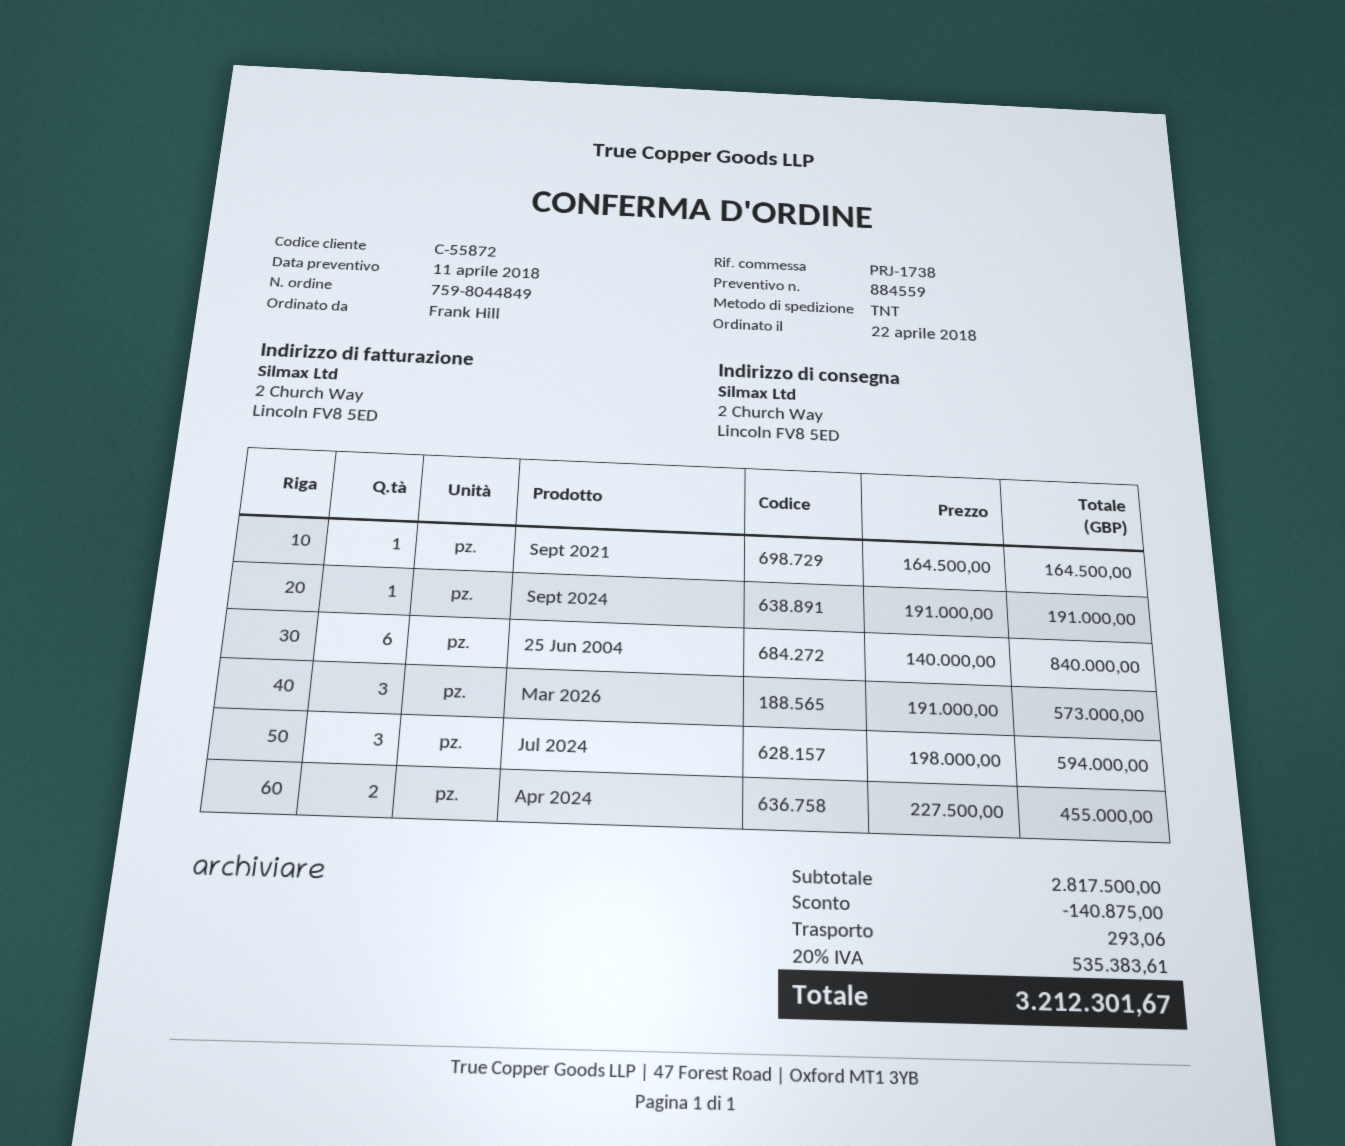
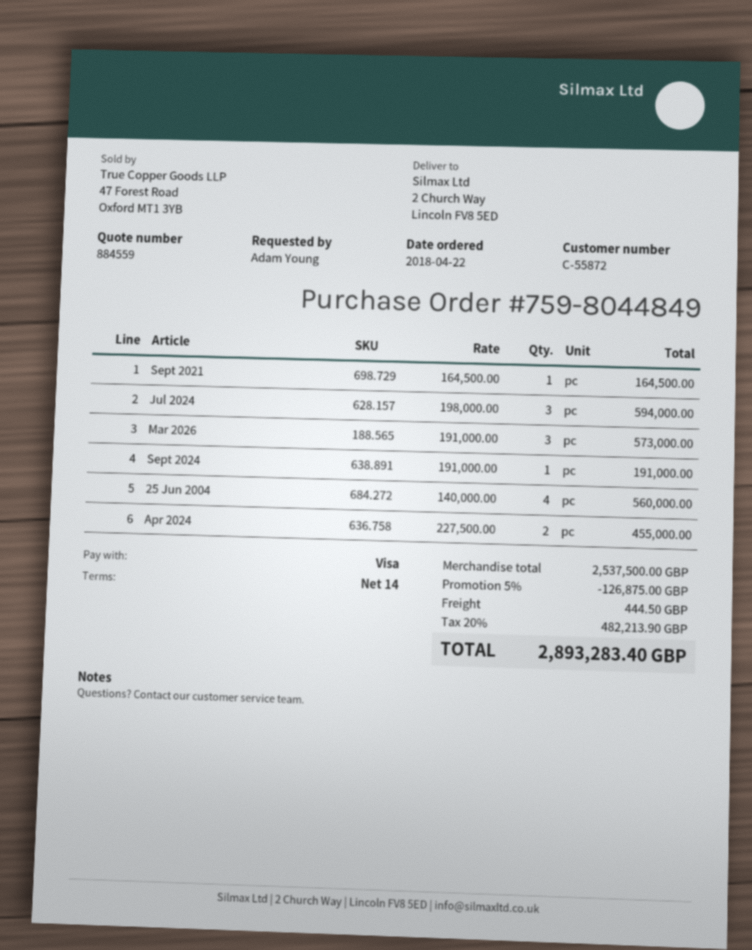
ordered by: Frank Hill -> Adam Young
25 Jun 2004: 6 x 140000.00 = 840000.00 -> 4 x 140000.00 = 560000.00
subtotal: 2817500.00 -> 2537500.00
discount: 140875.00 -> 126875.00
shipping: 293.06 -> 444.50
tax: 20% = 535383.61 -> 20% = 482213.90
total: 3212301.67 -> 2893283.40

